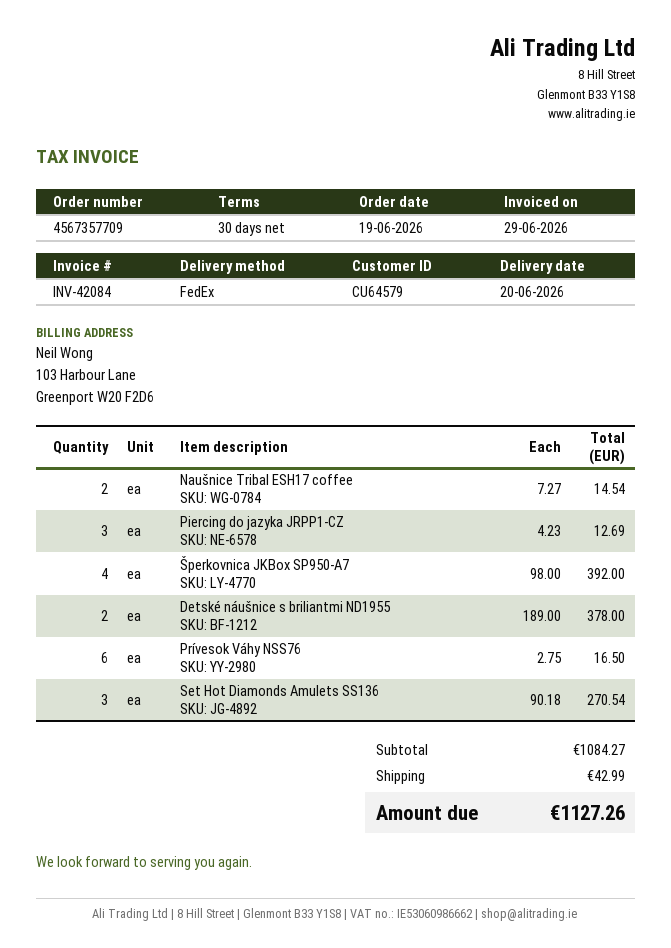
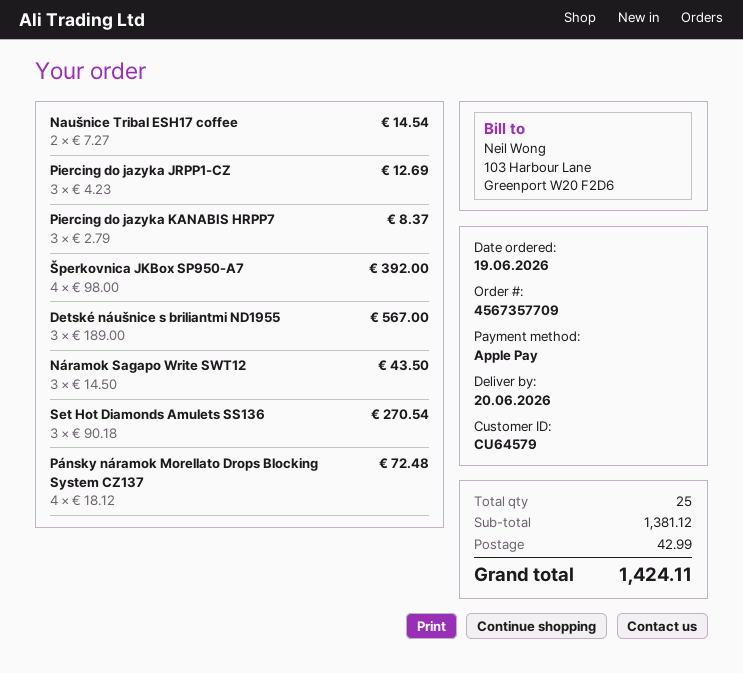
Detské náušnice s briliantmi ND1955: 2 x 189.00 = 378.00 -> 3 x 189.00 = 567.00
Prívesok Váhy NSS76: 6 x 2.75 = 16.50 -> none
Piercing do jazyka KANABIS HRPP7: none -> 3 x 2.79 = 8.37
Náramok Sagapo Write SWT12: none -> 3 x 14.50 = 43.50
Pánsky náramok Morellato Drops Blocking System CZ137: none -> 4 x 18.12 = 72.48
subtotal: 1084.27 -> 1381.12
total: 1127.26 -> 1424.11

